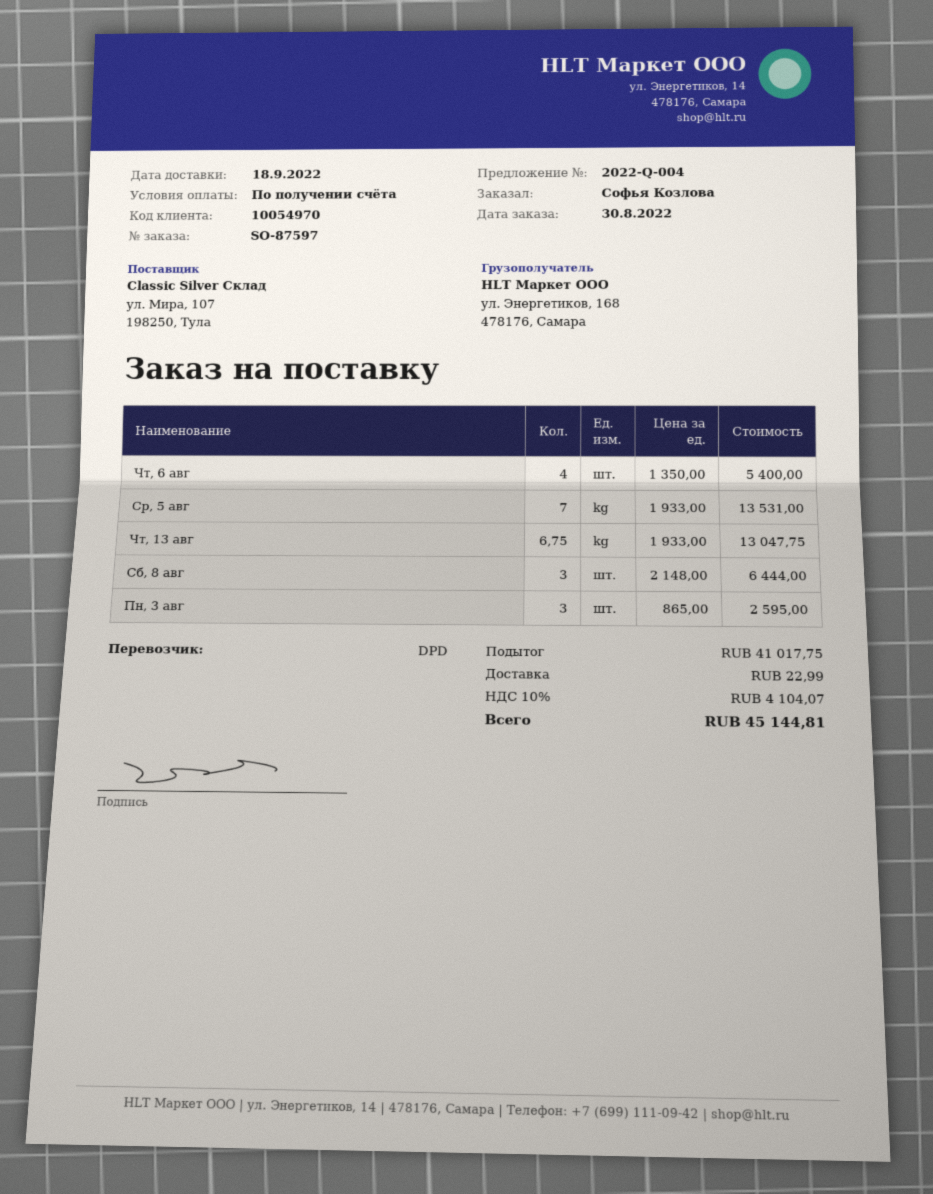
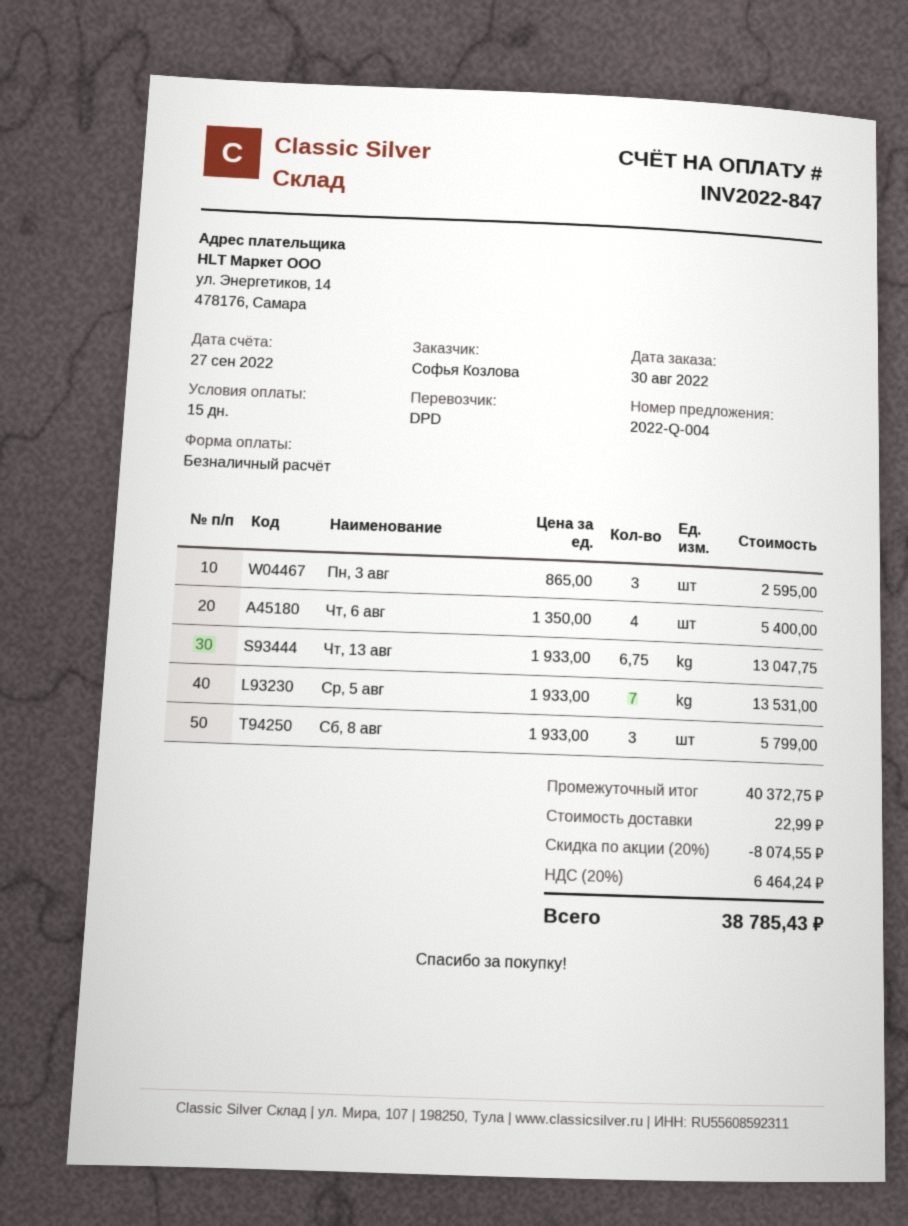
payment terms: on receipt -> 15 days
Сб, 8 авг: 3 x 2148.00 = 6444.00 -> 3 x 1933.00 = 5799.00
subtotal: 41017.75 -> 40372.75
discount: none -> 20% = 8074.55
tax: 10% = 4104.07 -> 20% = 6464.24
total: 45144.81 -> 38785.43

